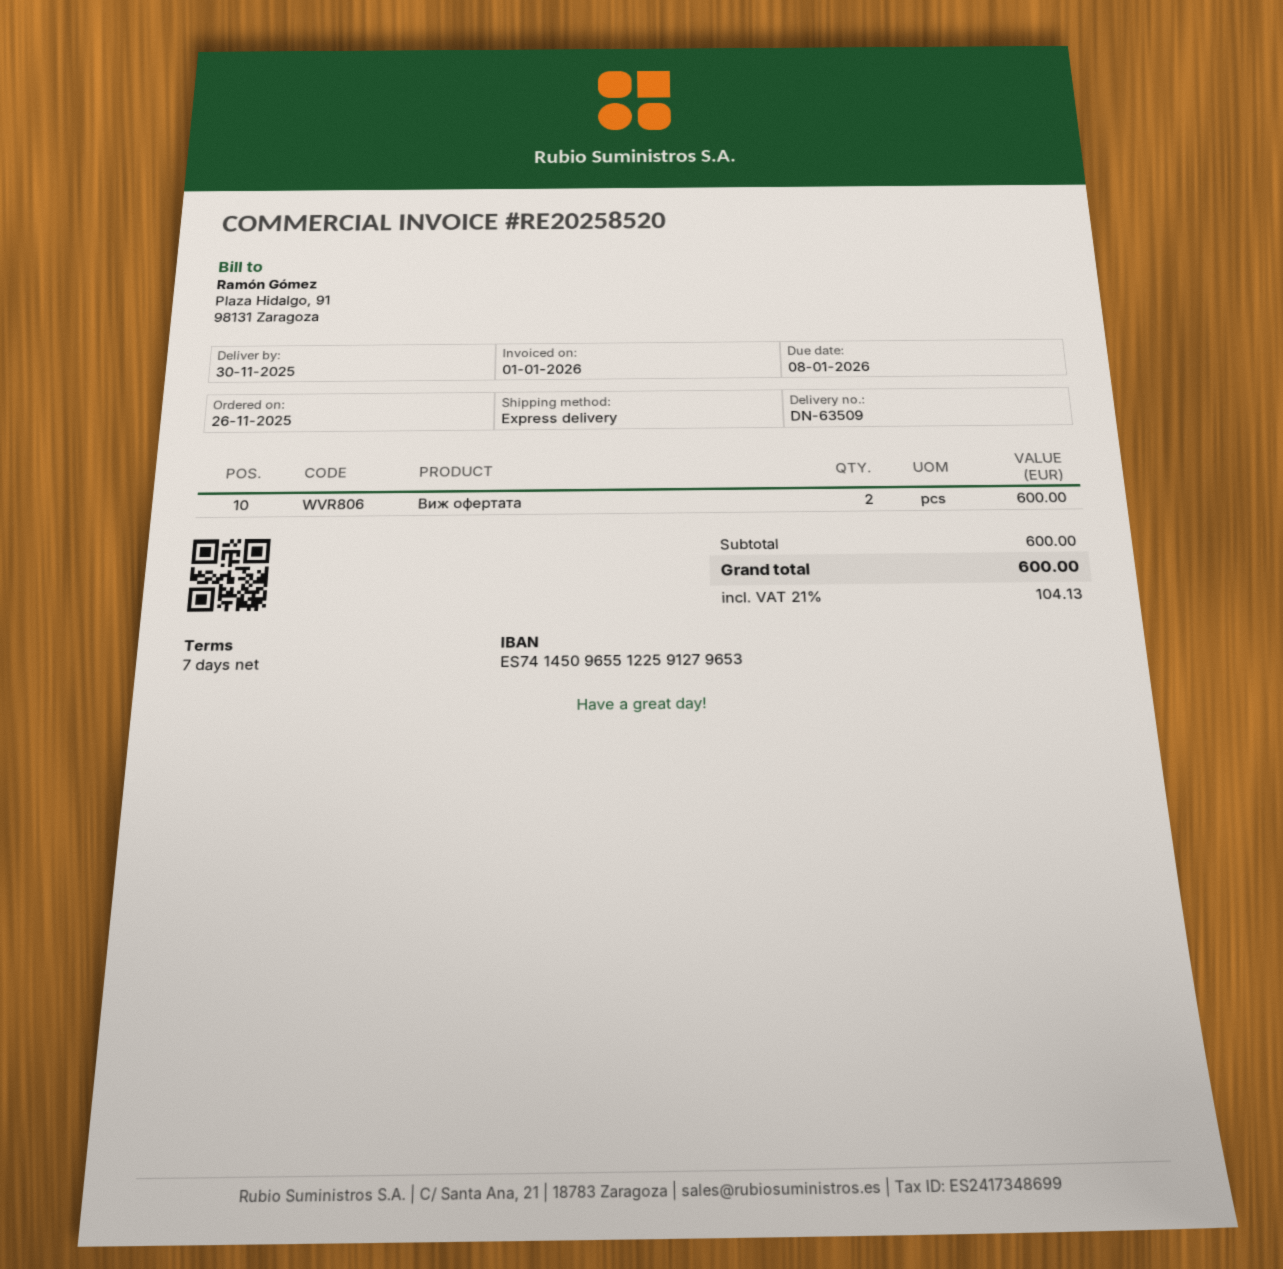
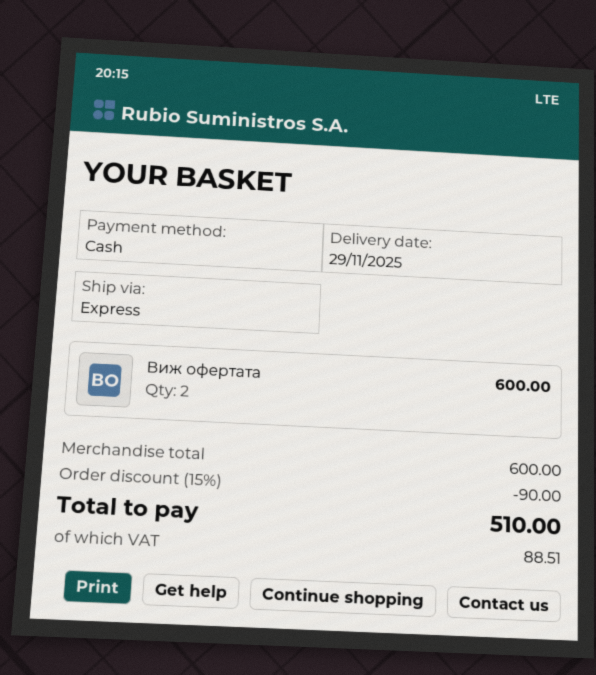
delivery date: 2025-11-30 -> 2025-11-29
discount: none -> 15% = 90.00
tax: 104.13 -> 88.51
total: 600.00 -> 510.00

